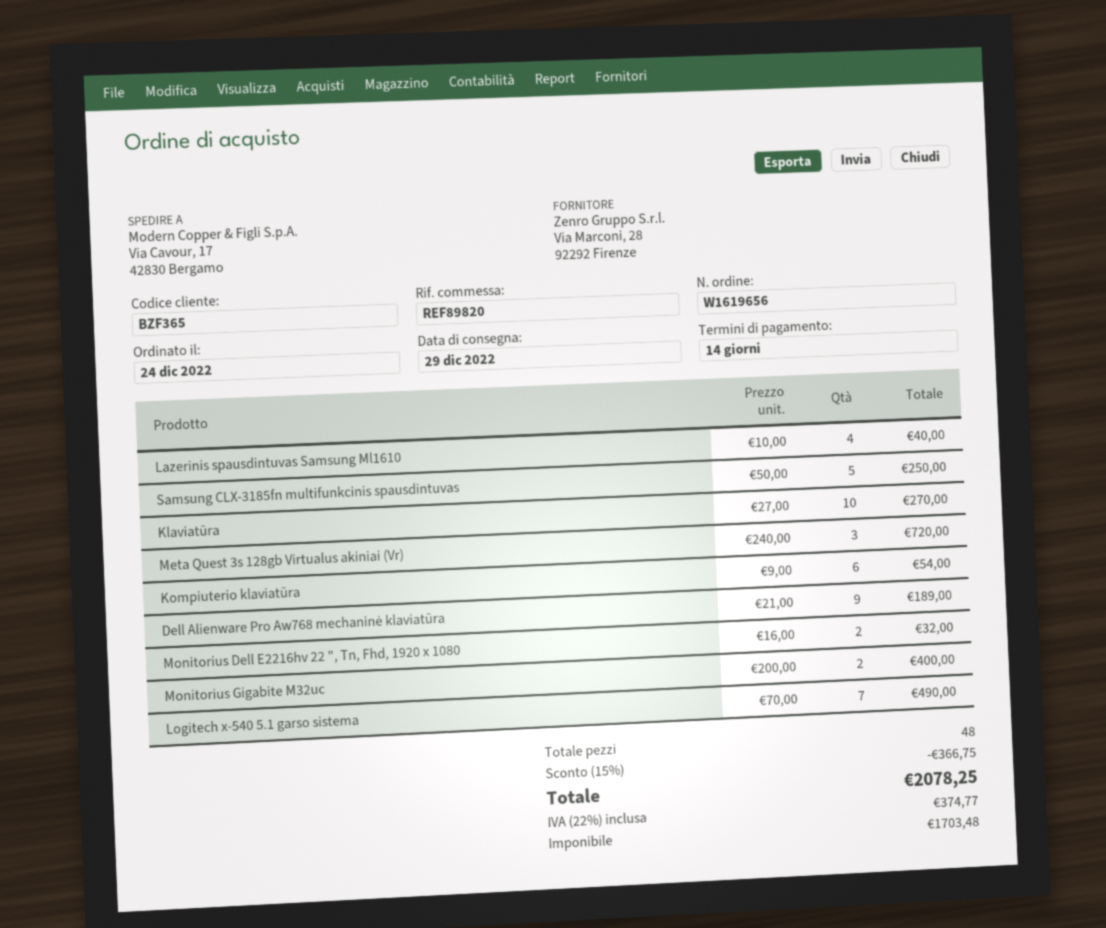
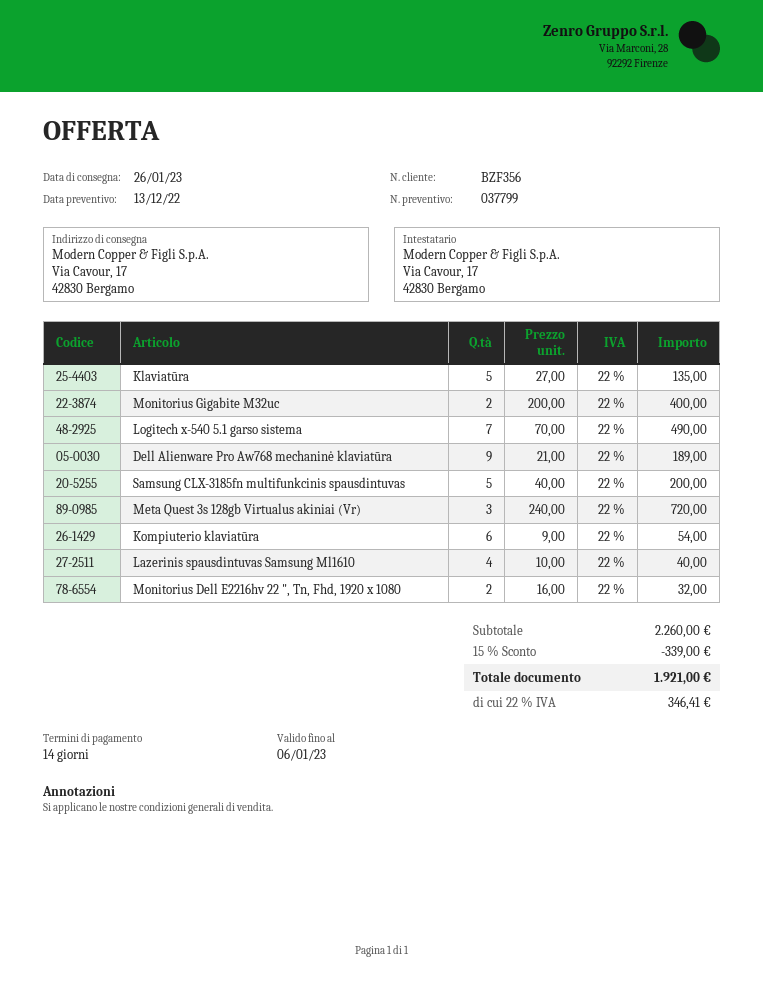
delivery date: 2022-12-29 -> 2023-01-26
customer number: BZF365 -> BZF356
Samsung CLX-3185fn multifunkcinis spausdintuvas: 5 x 50.00 = 250.00 -> 5 x 40.00 = 200.00
Klaviatūra: 10 x 27.00 = 270.00 -> 5 x 27.00 = 135.00
discount: 15% = 366.75 -> 15% = 339.00
tax: 22% = 374.77 -> 22% = 346.41
total: 2078.25 -> 1921.00

